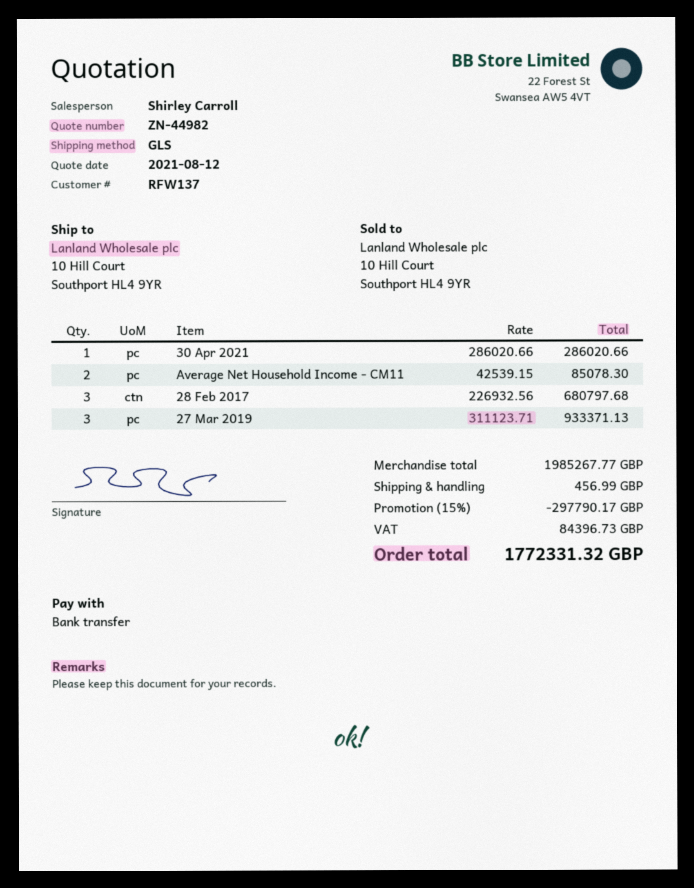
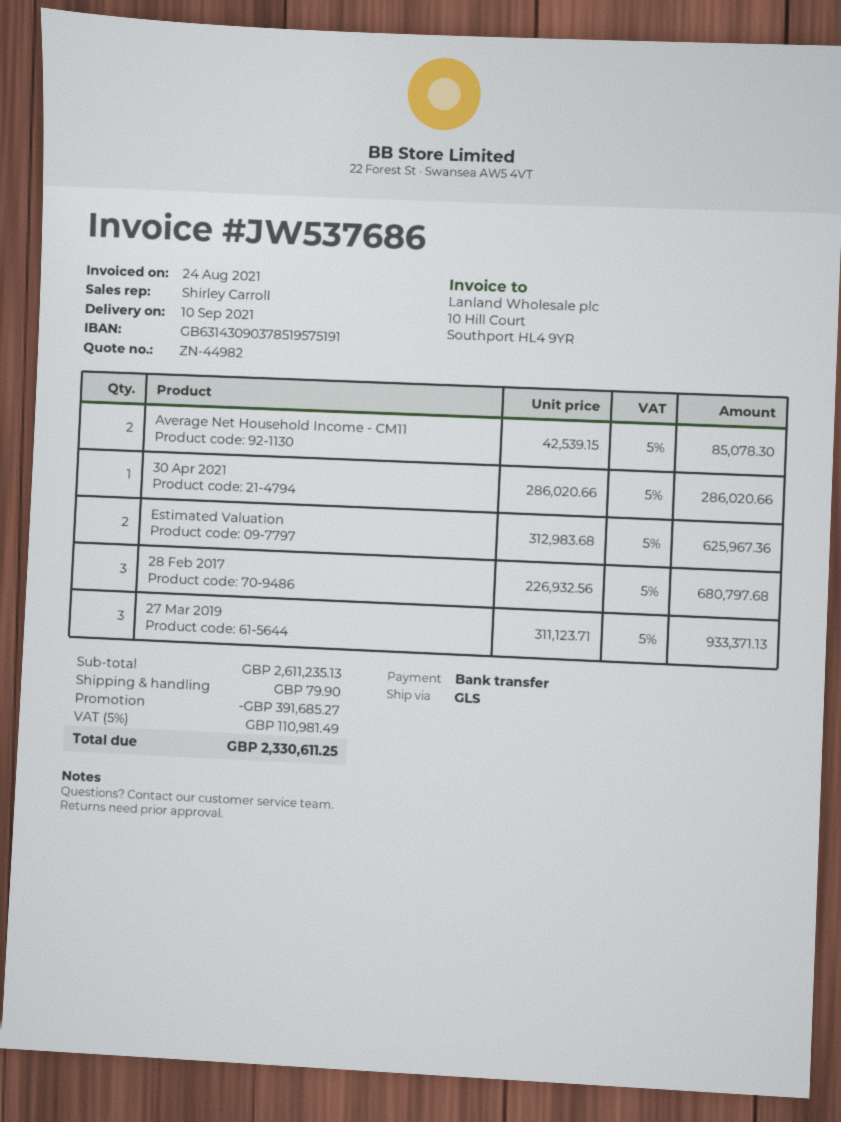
Estimated Valuation: none -> 2 x 312983.68 = 625967.36
subtotal: 1985267.77 -> 2611235.13
discount: 297790.17 -> 391685.27
shipping: 456.99 -> 79.90
tax: 84396.73 -> 110981.49
total: 1772331.32 -> 2330611.25

